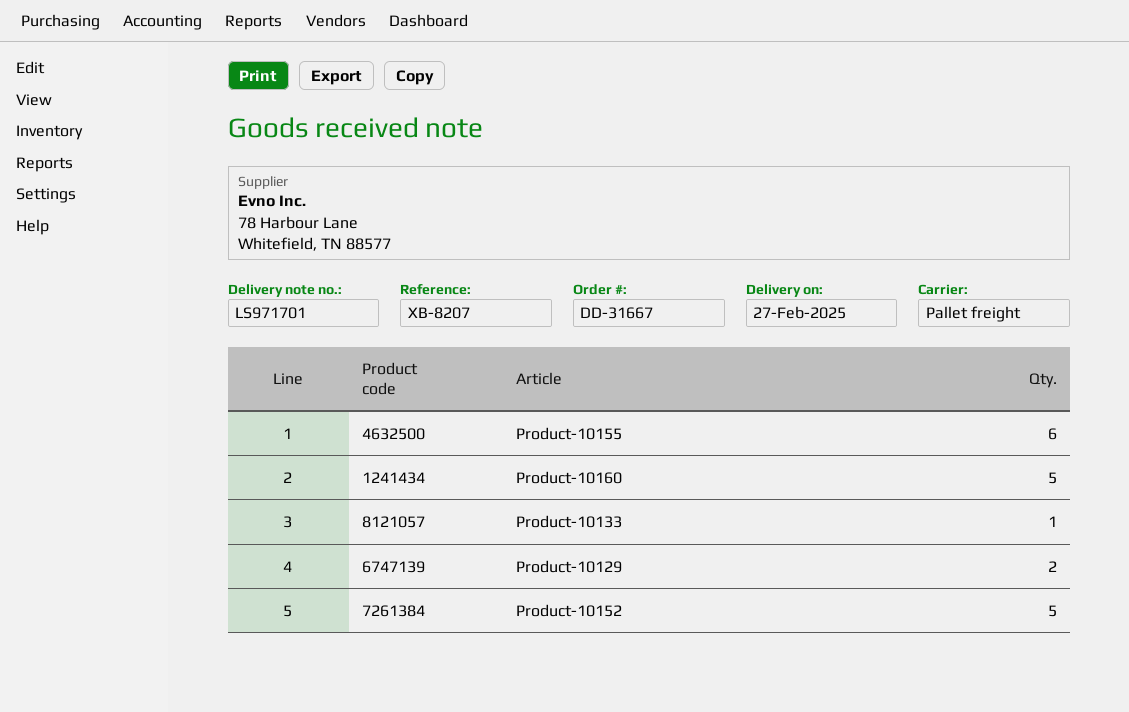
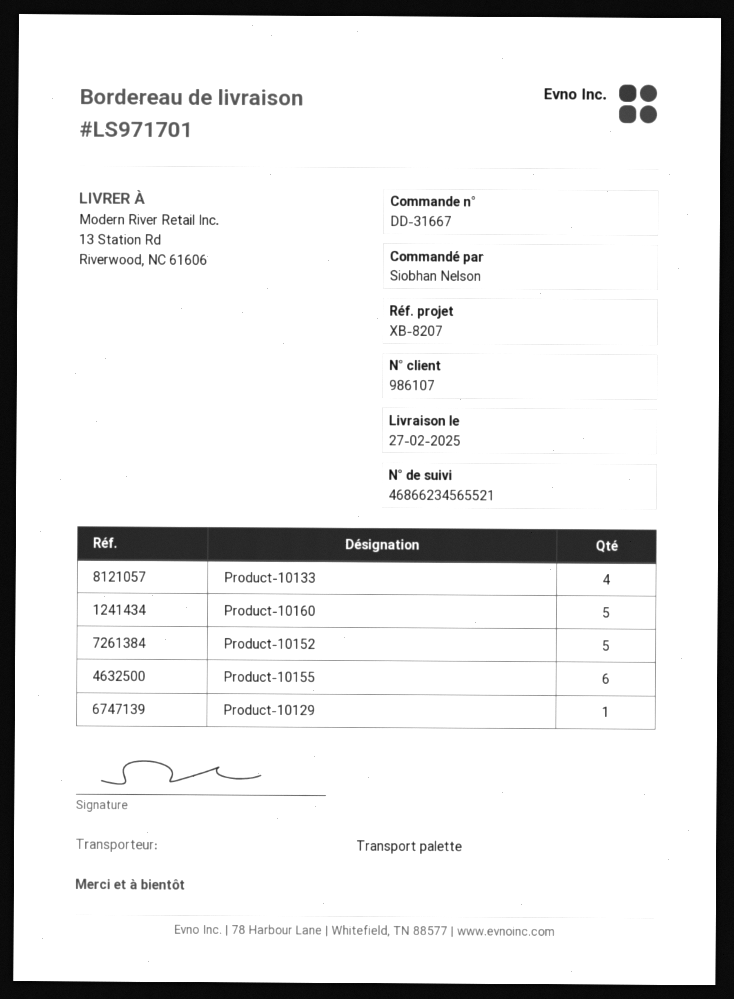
Product-10133: 1 -> 4
Product-10129: 2 -> 1

